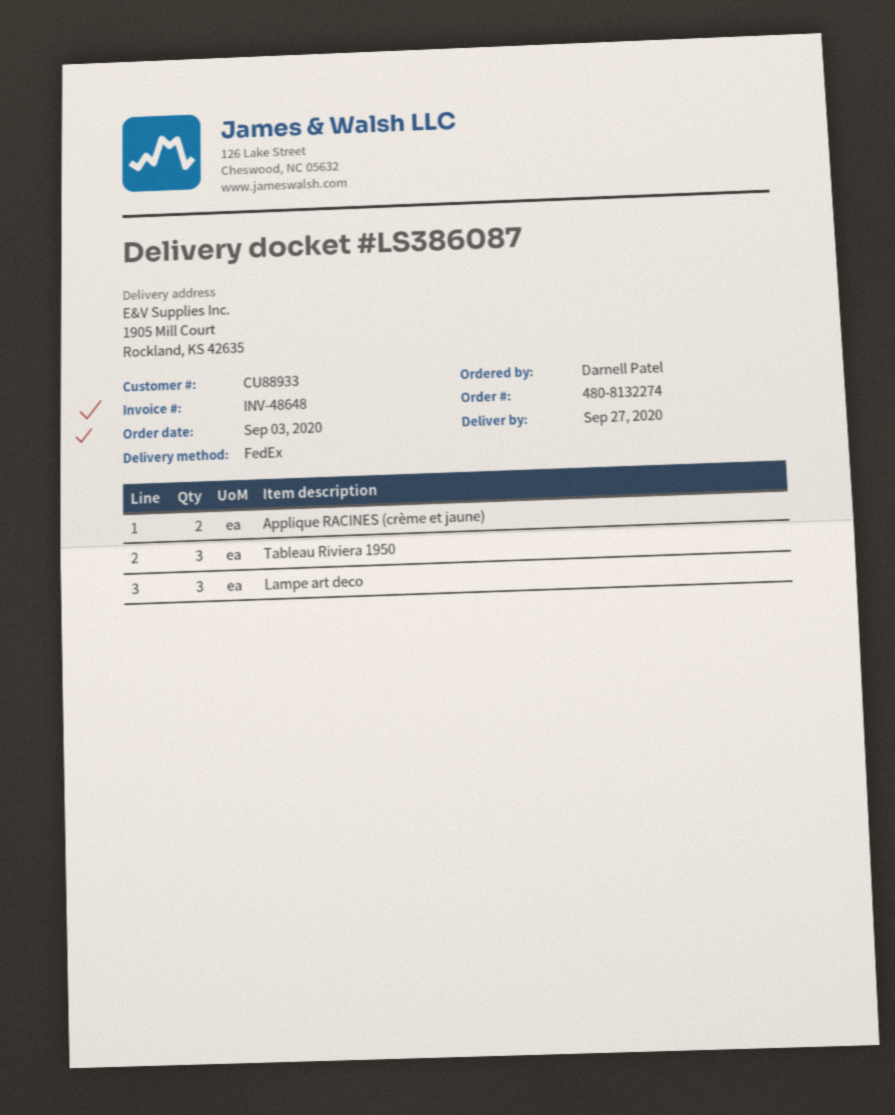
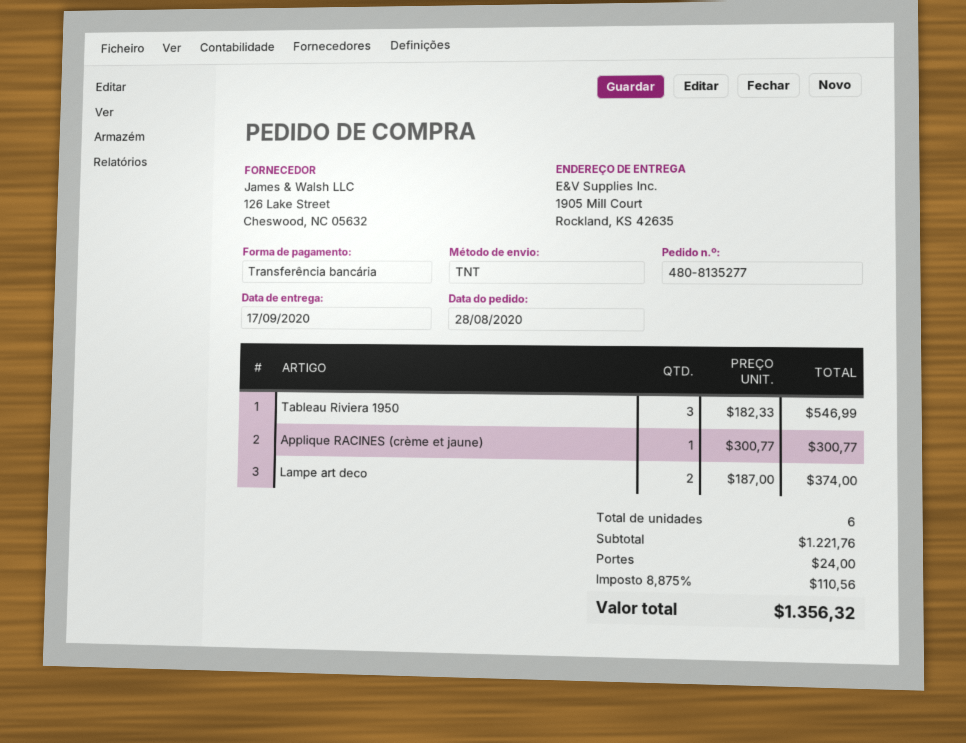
order number: 480-8132274 -> 480-8135277
order date: 2020-09-03 -> 2020-08-28
delivery date: 2020-09-27 -> 2020-09-17
shipping method: FedEx -> TNT
Applique RACINES (crème et jaune): 2 -> 1
Lampe art deco: 3 -> 2

